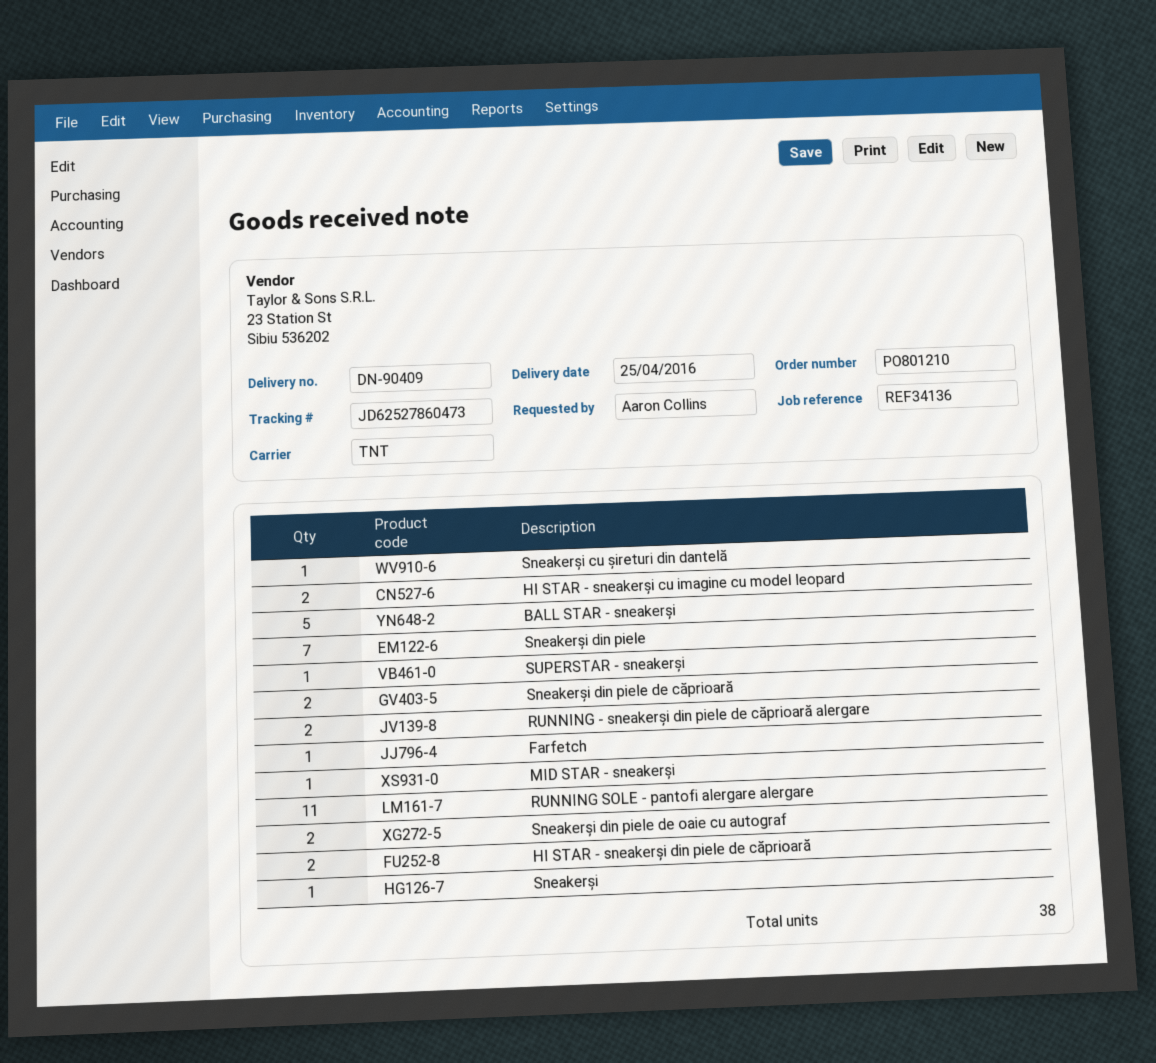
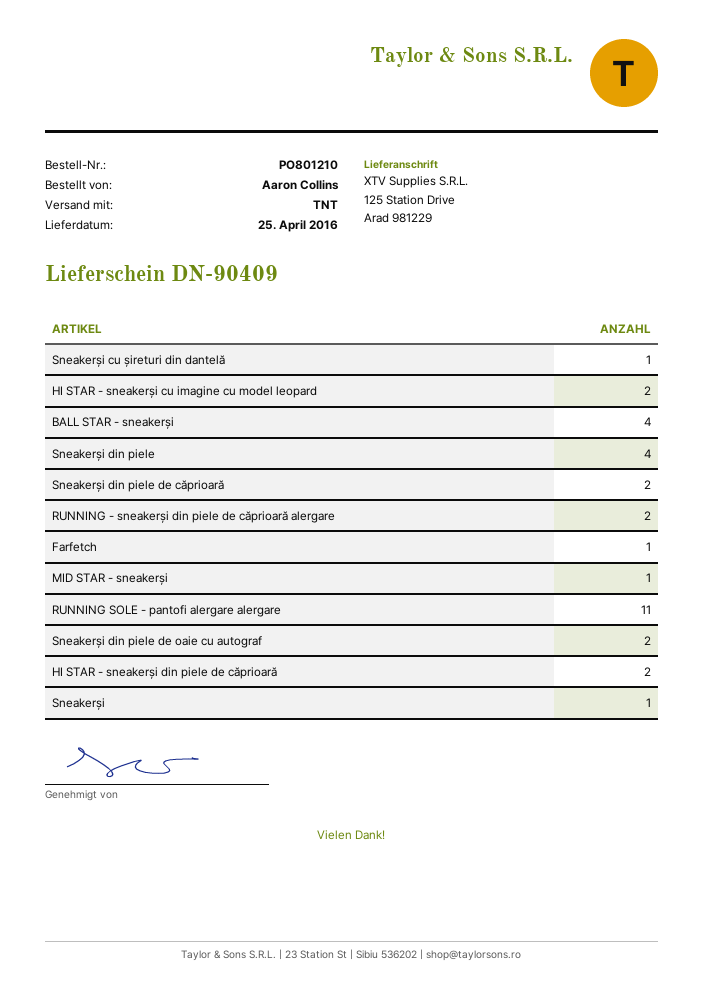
BALL STAR - sneakerși: 5 -> 4
Sneakerși din piele: 7 -> 4
SUPERSTAR - sneakerși: 1 -> none

